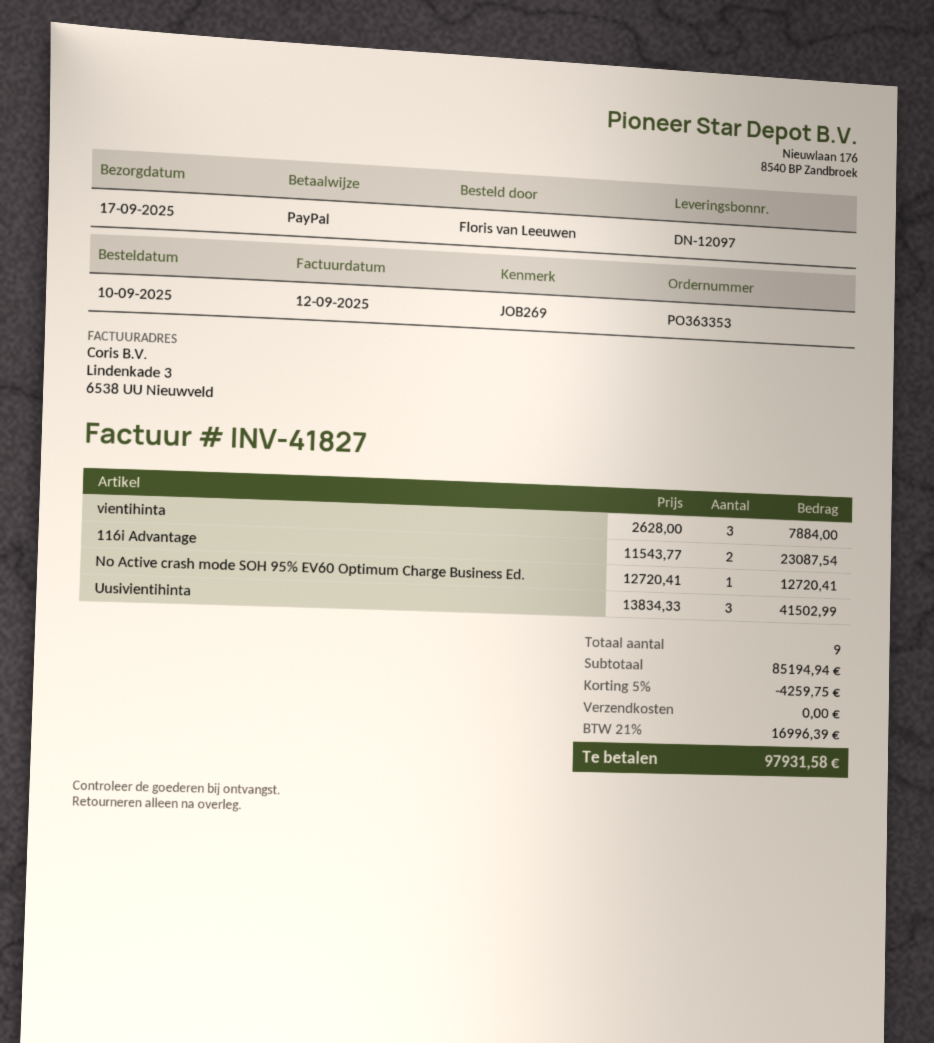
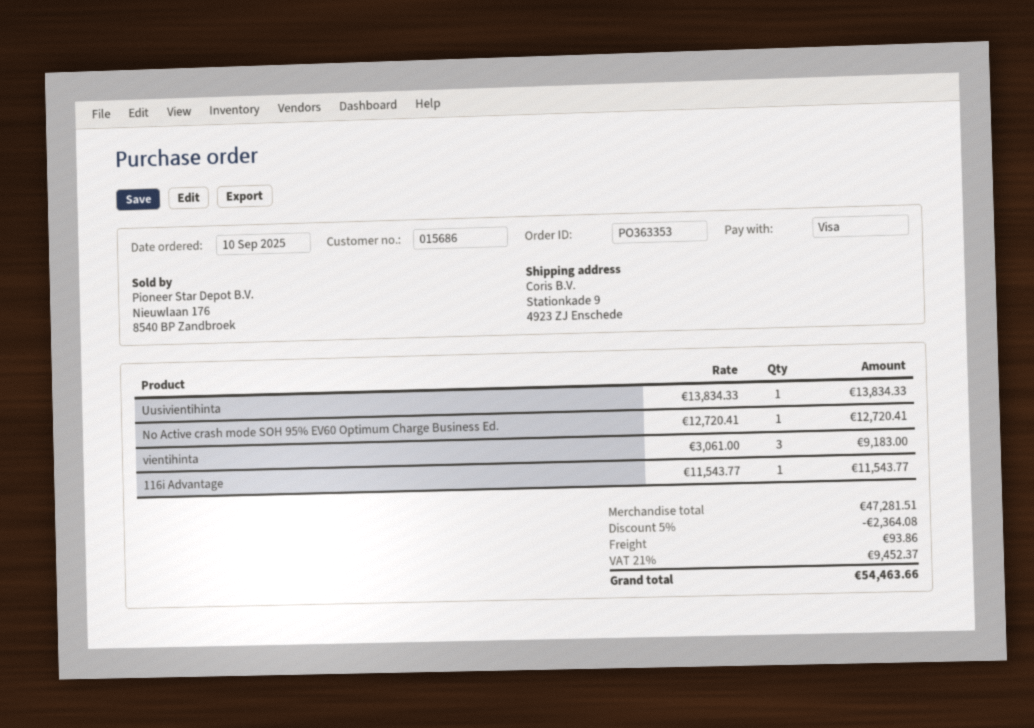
payment method: PayPal -> Visa
vientihinta: 3 x 2628.00 = 7884.00 -> 3 x 3061.00 = 9183.00
116i Advantage: 2 x 11543.77 = 23087.54 -> 1 x 11543.77 = 11543.77
Uusivientihinta: 3 x 13834.33 = 41502.99 -> 1 x 13834.33 = 13834.33
subtotal: 85194.94 -> 47281.51
discount: 5% = 4259.75 -> 5% = 2364.08
shipping: 0.00 -> 93.86
tax: 21% = 16996.39 -> 21% = 9452.37
total: 97931.58 -> 54463.66

